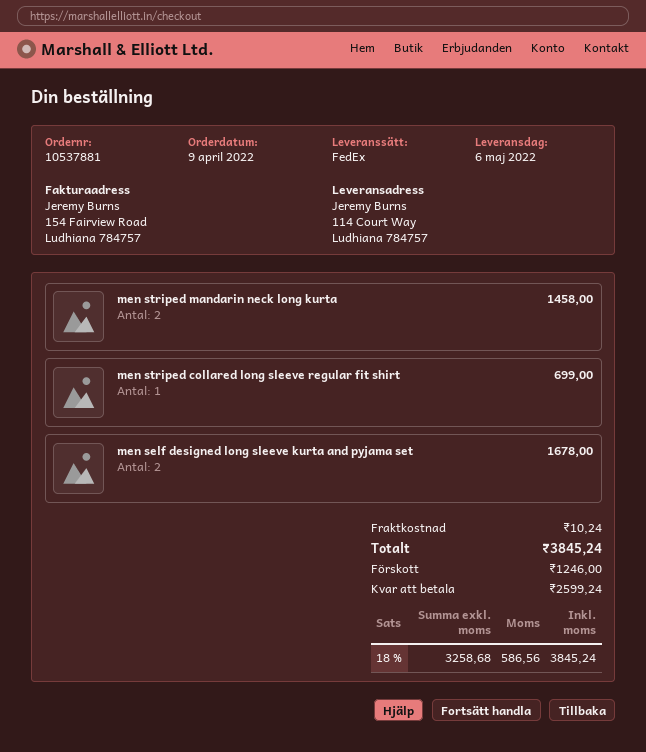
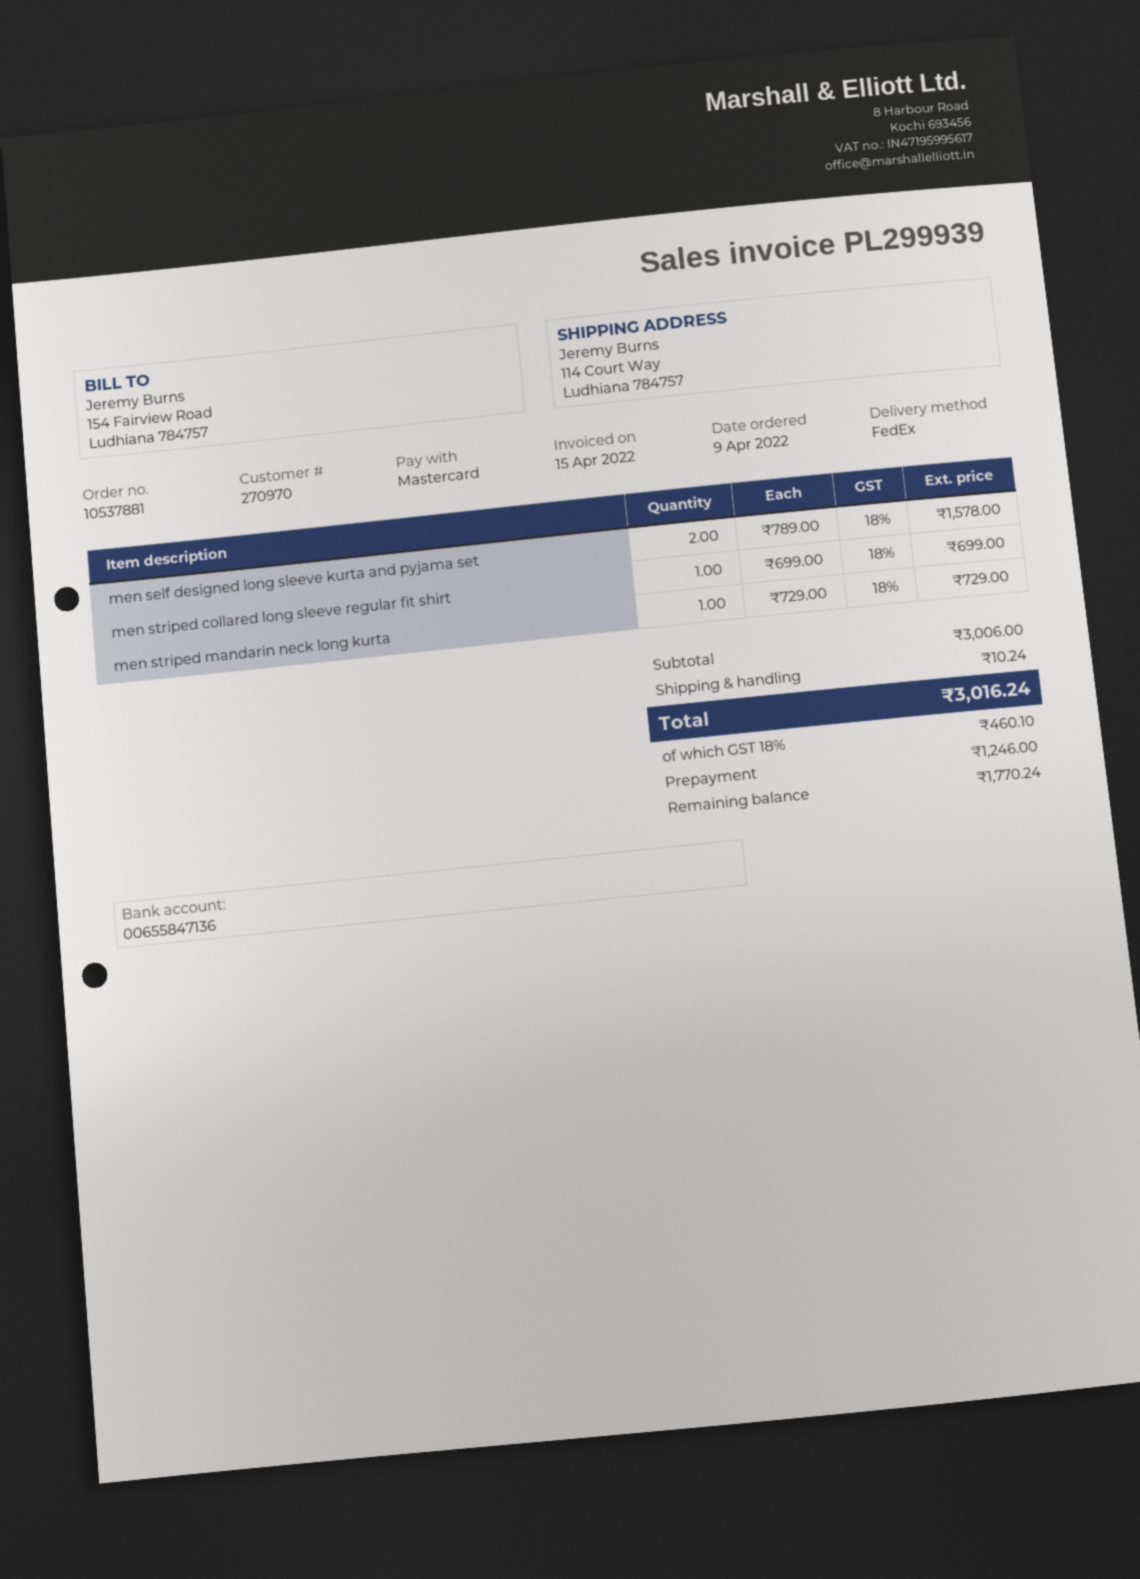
men striped mandarin neck long kurta: 2 for 1458.00 -> 1 for 729.00
men self designed long sleeve kurta and pyjama set: 2 for 1678.00 -> 2 for 1578.00
tax: 18% = 586.56 -> 18% = 460.10
total: 3845.24 -> 3016.24
balance: 2599.24 -> 1770.24

